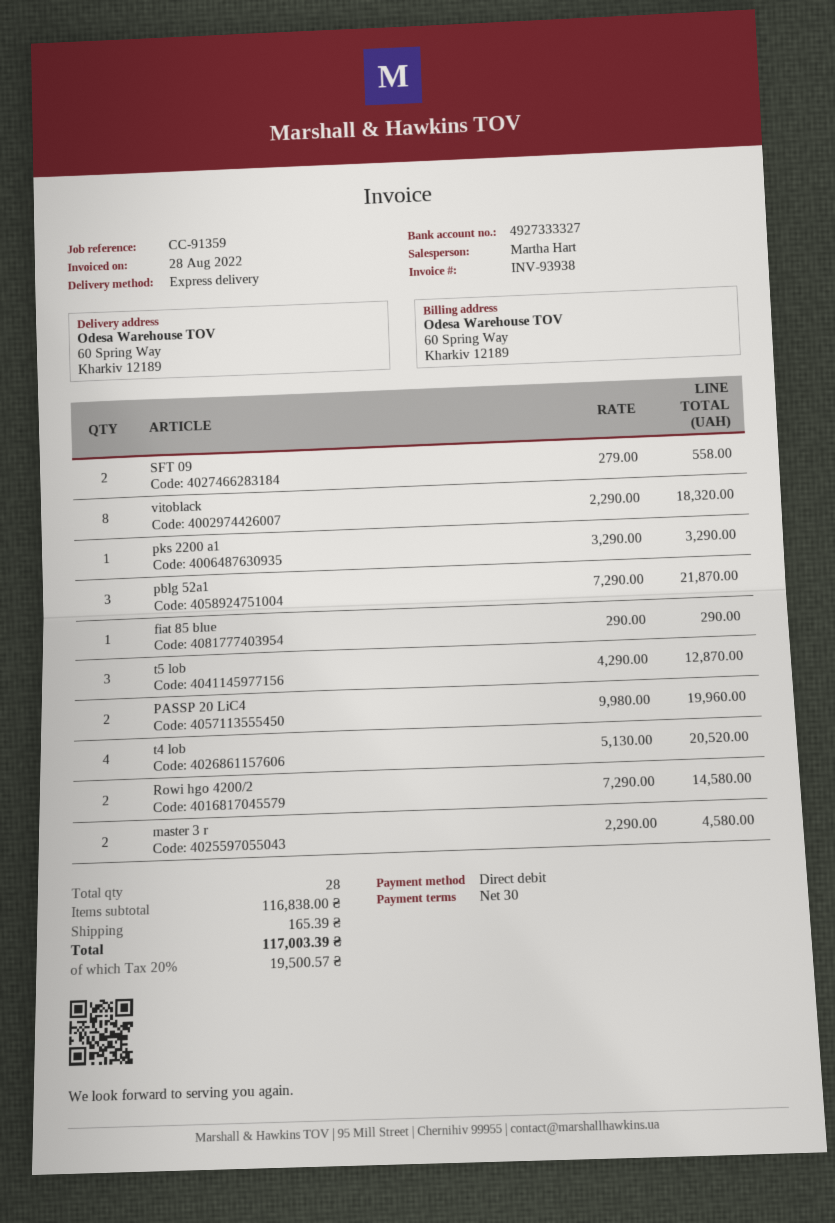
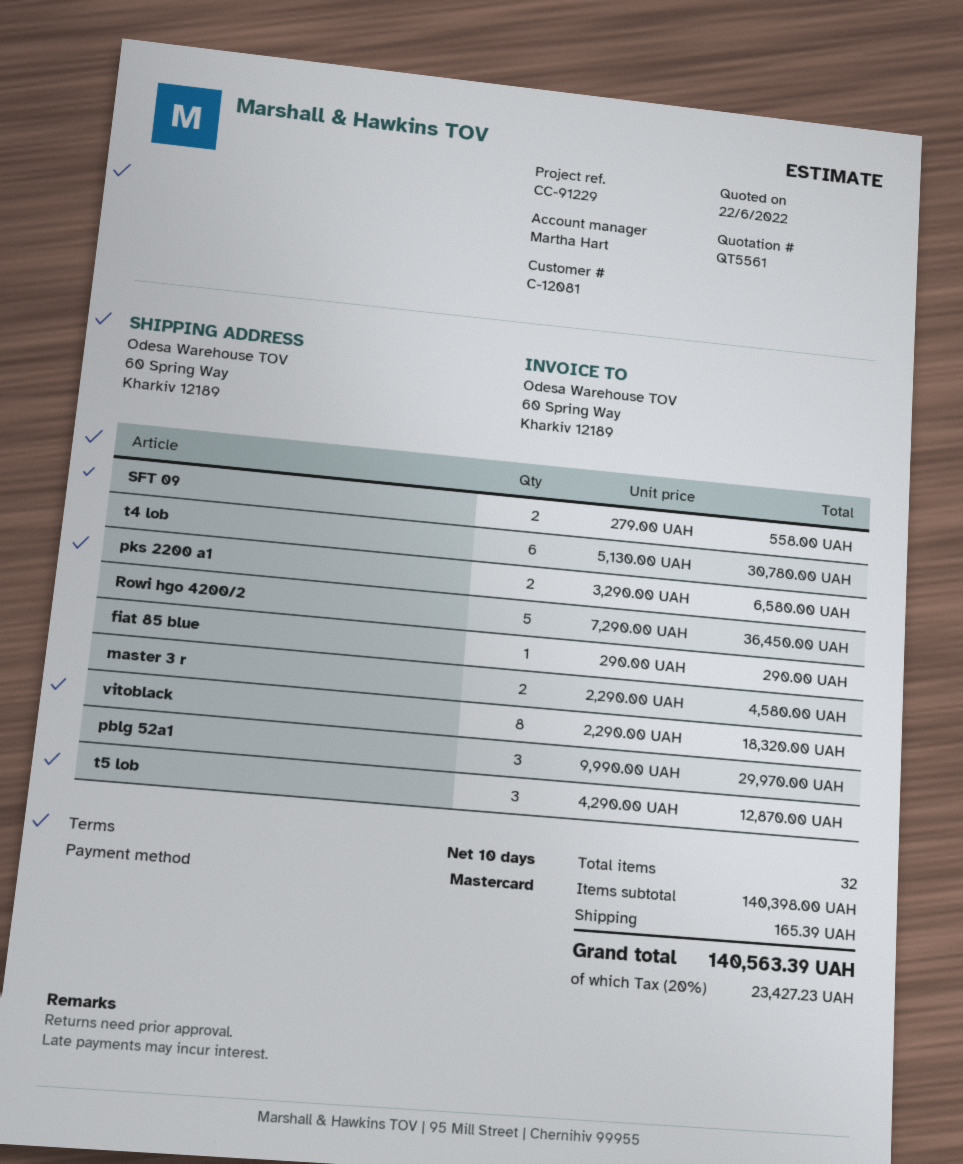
payment terms: 30 days -> 10 days
reference: CC-91359 -> CC-91229
payment method: direct debit -> Mastercard
pks 2200 a1: 1 x 3290.00 = 3290.00 -> 2 x 3290.00 = 6580.00
pblg 52a1: 3 x 7290.00 = 21870.00 -> 3 x 9990.00 = 29970.00
PASSP 20 LiC4: 2 x 9980.00 = 19960.00 -> none
t4 lob: 4 x 5130.00 = 20520.00 -> 6 x 5130.00 = 30780.00
Rowi hgo 4200/2: 2 x 7290.00 = 14580.00 -> 5 x 7290.00 = 36450.00
total quantity: 28 -> 32
subtotal: 116838.00 -> 140398.00
tax: 20% = 19500.57 -> 20% = 23427.23
total: 117003.39 -> 140563.39

